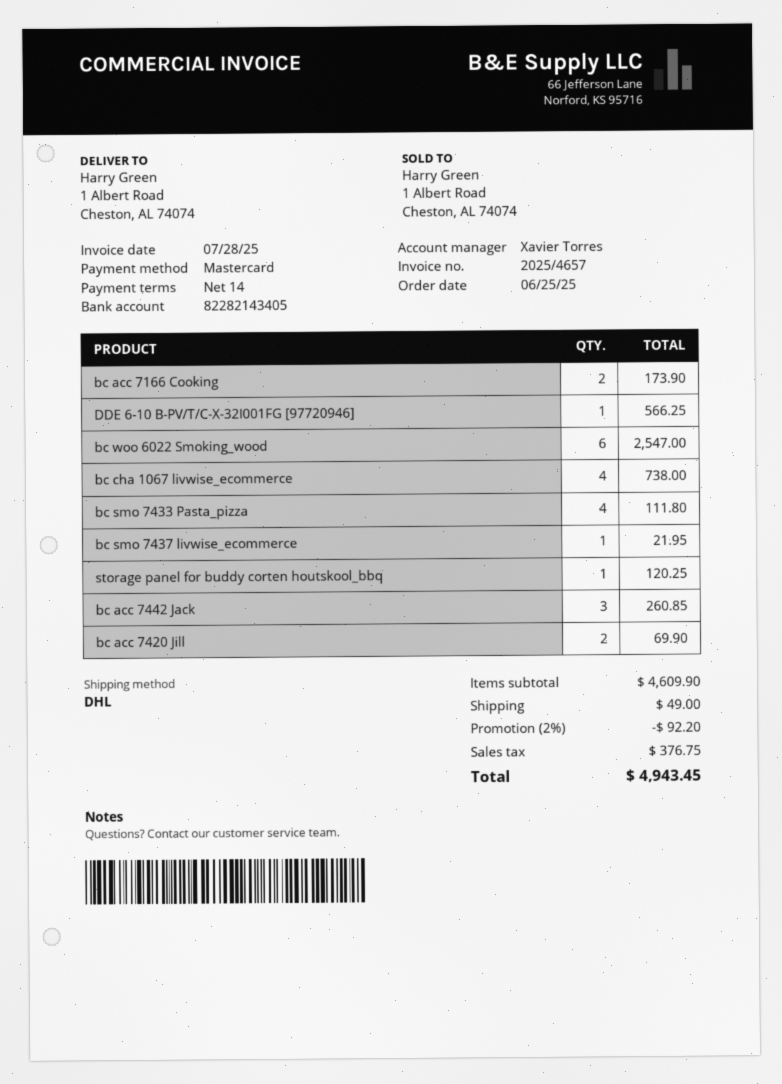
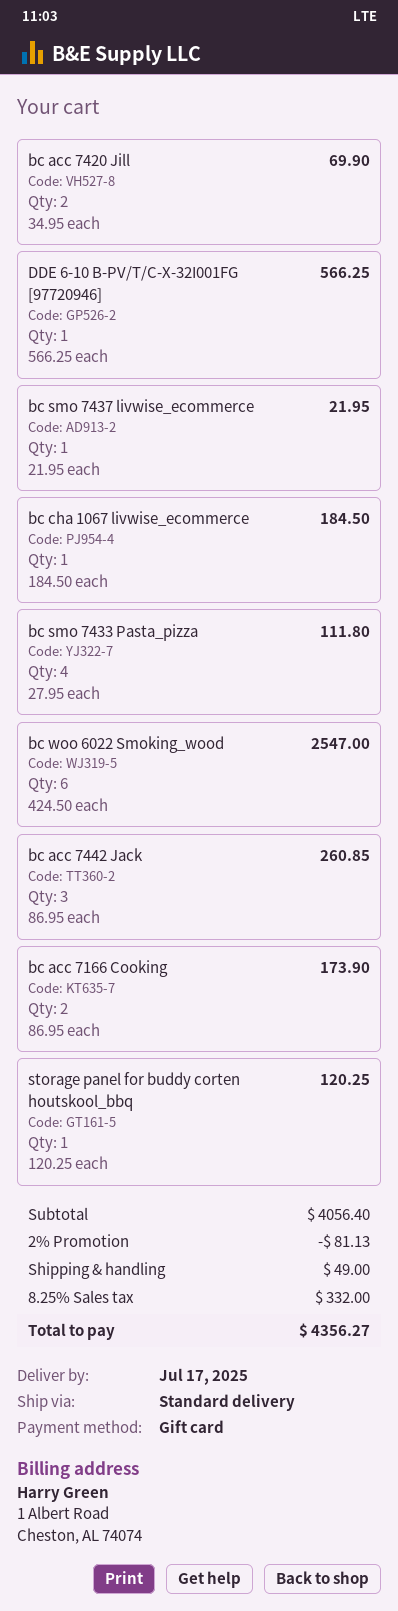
payment method: Mastercard -> gift card
shipping method: DHL -> standard
bc cha 1067 livwise_ecommerce: 4 for 738.00 -> 1 for 184.50
subtotal: 4609.90 -> 4056.40
discount: 2% = 92.20 -> 2% = 81.13
tax: 376.75 -> 332.00
total: 4943.45 -> 4356.27

